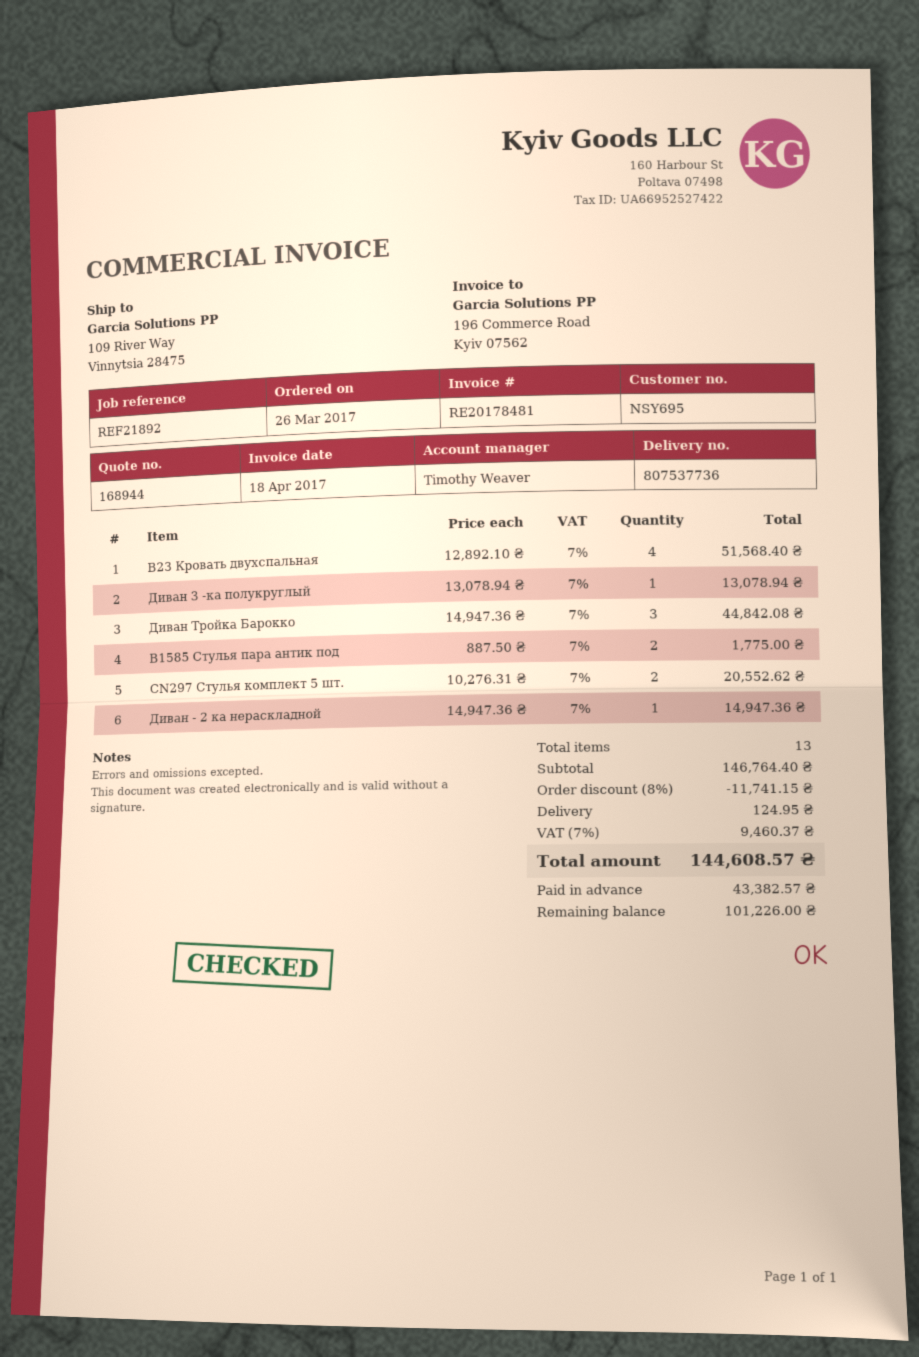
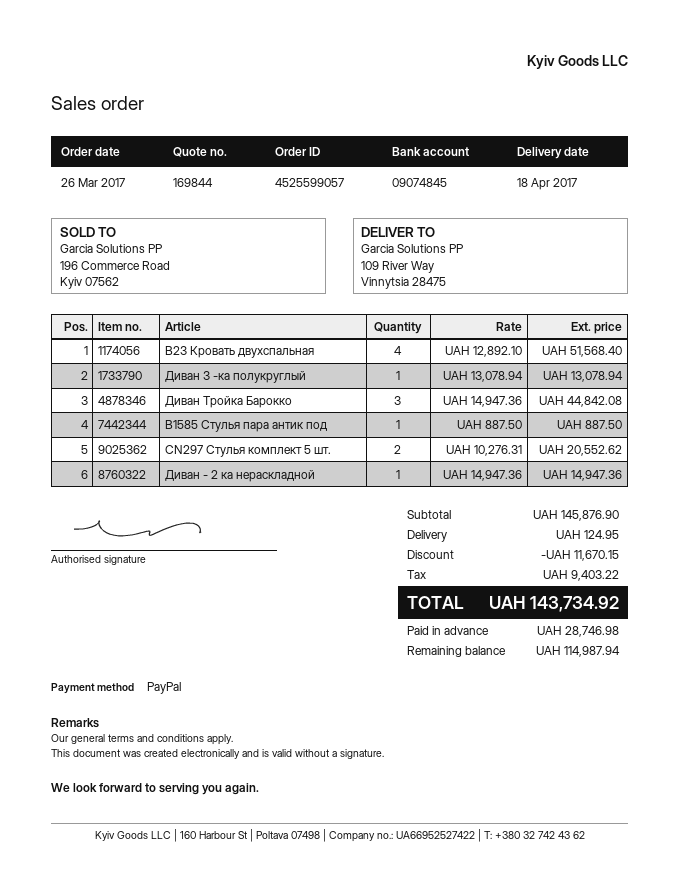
quote number: 168944 -> 169844
В1585 Стулья пара антик под: 2 x 887.50 = 1775.00 -> 1 x 887.50 = 887.50
subtotal: 146764.40 -> 145876.90
discount: 11741.15 -> 11670.15
tax: 9460.37 -> 9403.22
total: 144608.57 -> 143734.92
deposit: 43382.57 -> 28746.98
balance: 101226.00 -> 114987.94

